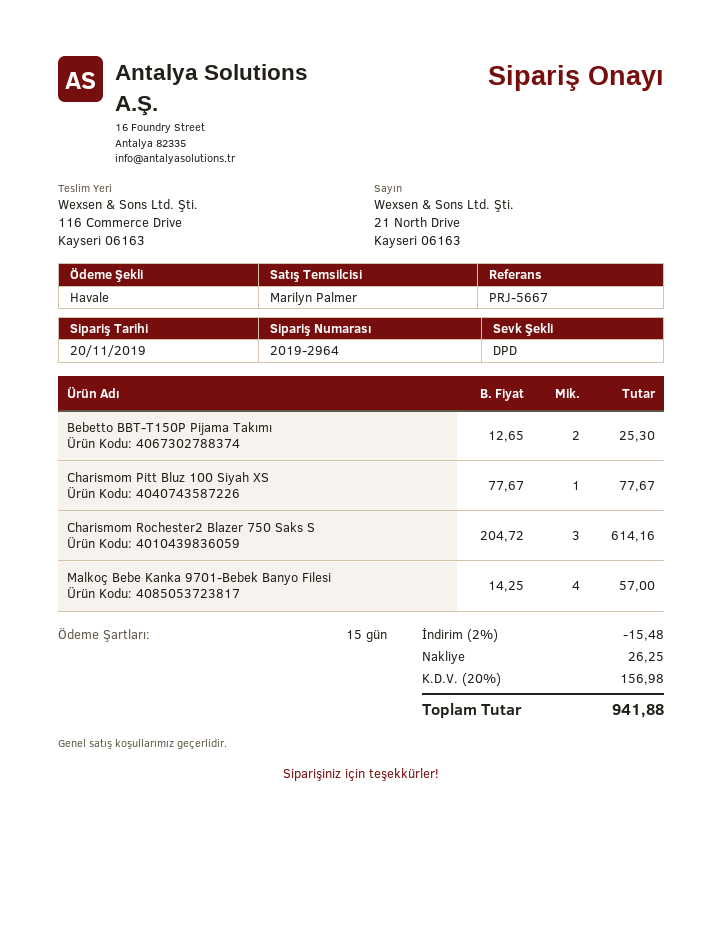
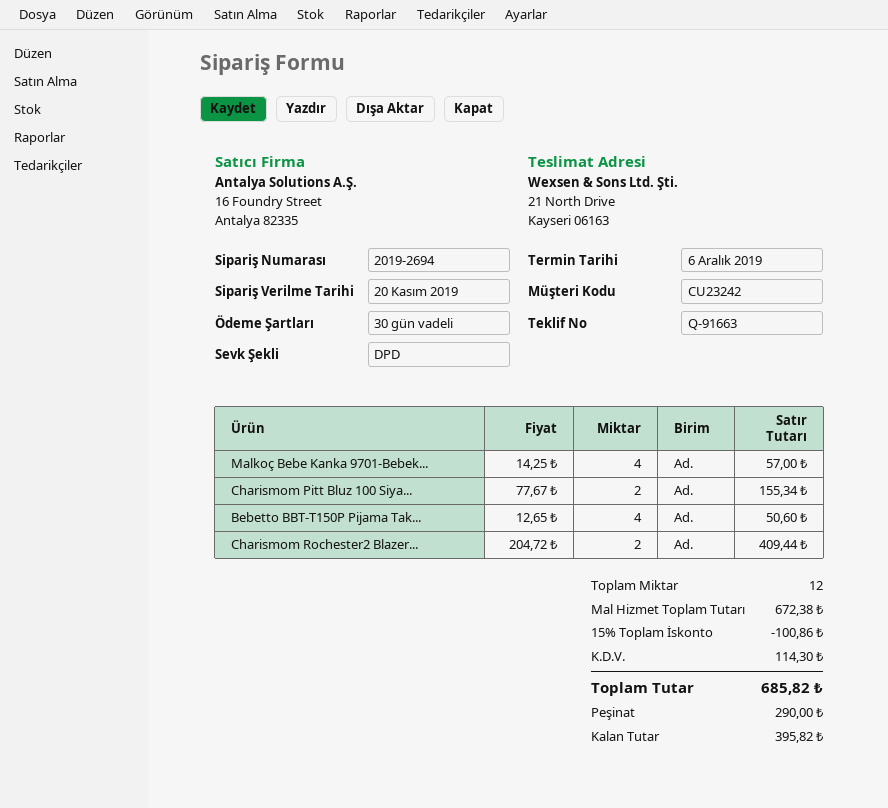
order number: 2019-2964 -> 2019-2694
payment terms: 15 days -> 30 days
ship to: 116 Commerce Drive, Kayseri 06163 -> 21 North Drive, Kayseri 06163
Bebetto BBT-T150P Pijama Takımı: 2 x 12.65 = 25.30 -> 4 x 12.65 = 50.60
Charismom Pitt Bluz 100 Siyah XS: 1 x 77.67 = 77.67 -> 2 x 77.67 = 155.34
Charismom Rochester2 Blazer 750 Saks S: 3 x 204.72 = 614.16 -> 2 x 204.72 = 409.44
discount: 2% = 15.48 -> 15% = 100.86
shipping: 26.25 -> none
tax: 156.98 -> 114.30
total: 941.88 -> 685.82

